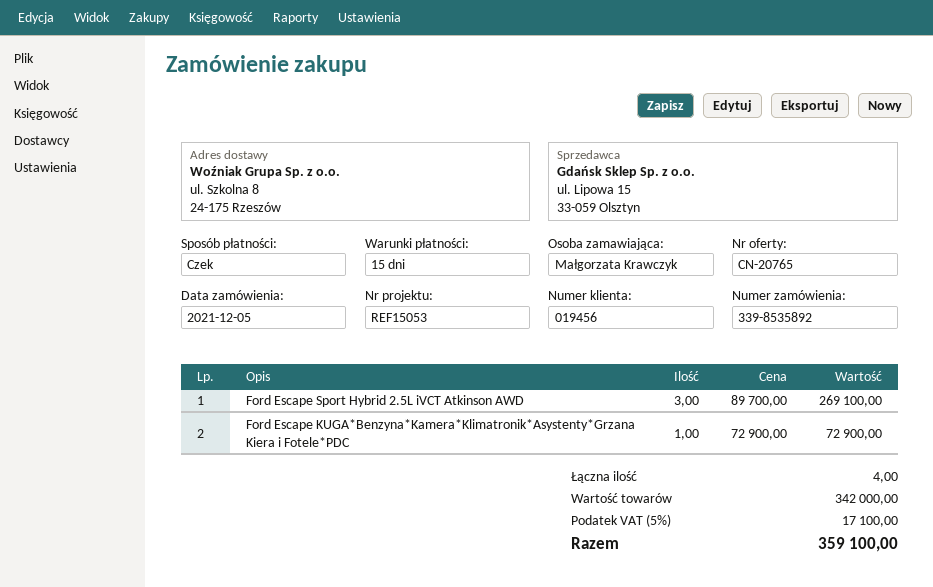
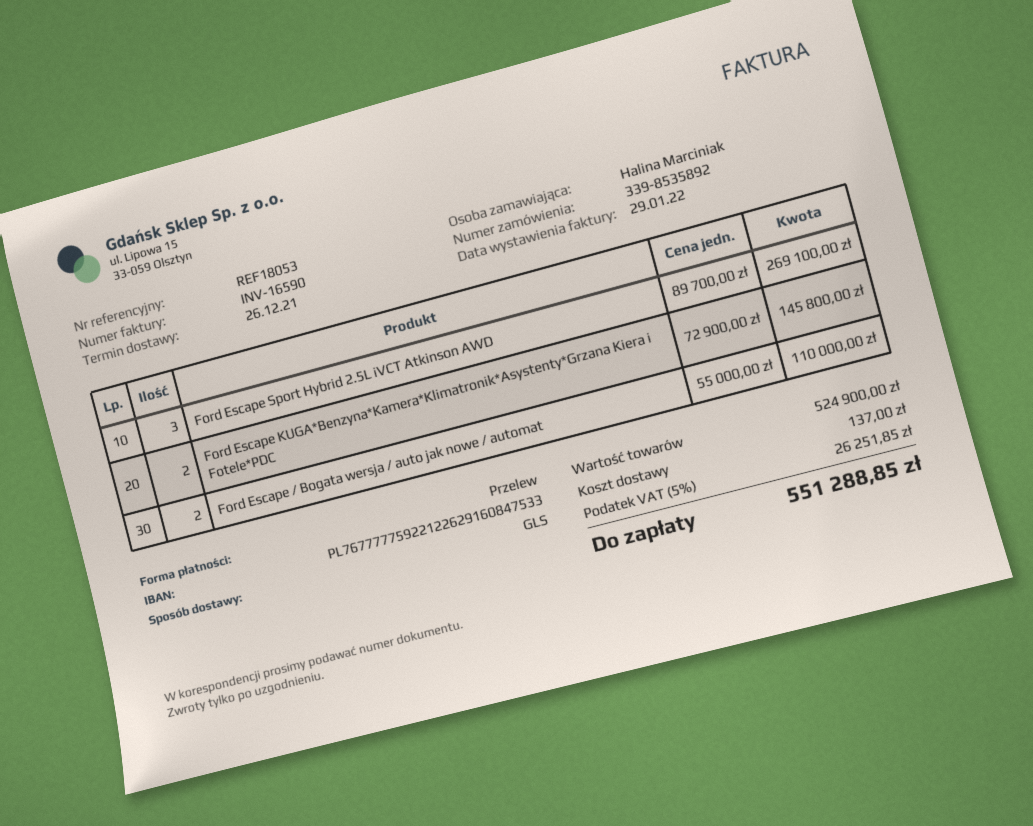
reference: REF15053 -> REF18053
ordered by: Małgorzata Krawczyk -> Halina Marciniak
payment method: cheque -> bank transfer
Ford Escape KUGA*Benzyna*Kamera*Klimatronik*Asystenty*Grzana Kiera i Fotele*PDC: 1 x 72900.00 = 72900.00 -> 2 x 72900.00 = 145800.00
Ford Escape / Bogata wersja / auto jak nowe / automat: none -> 2 x 55000.00 = 110000.00
subtotal: 342000.00 -> 524900.00
shipping: none -> 137.00
tax: 5% = 17100.00 -> 5% = 26251.85
total: 359100.00 -> 551288.85

